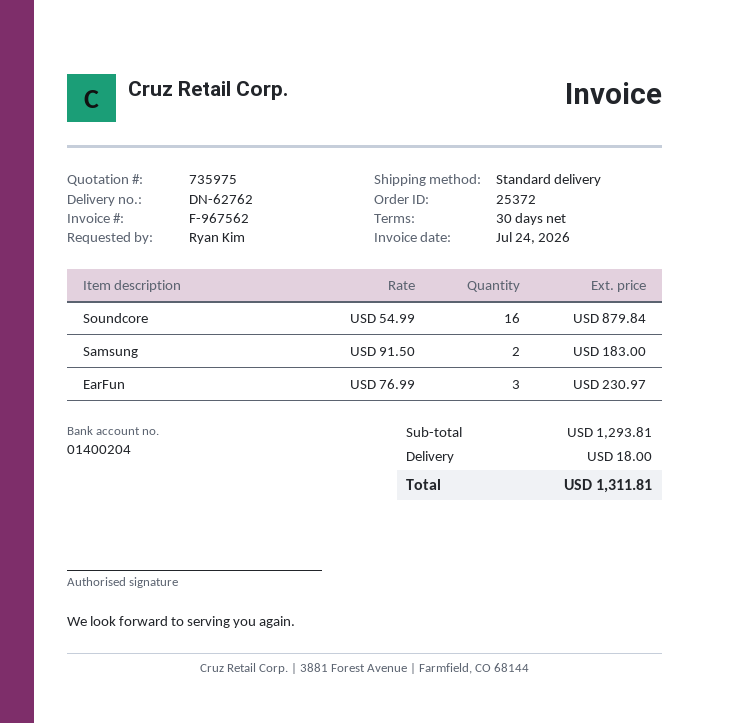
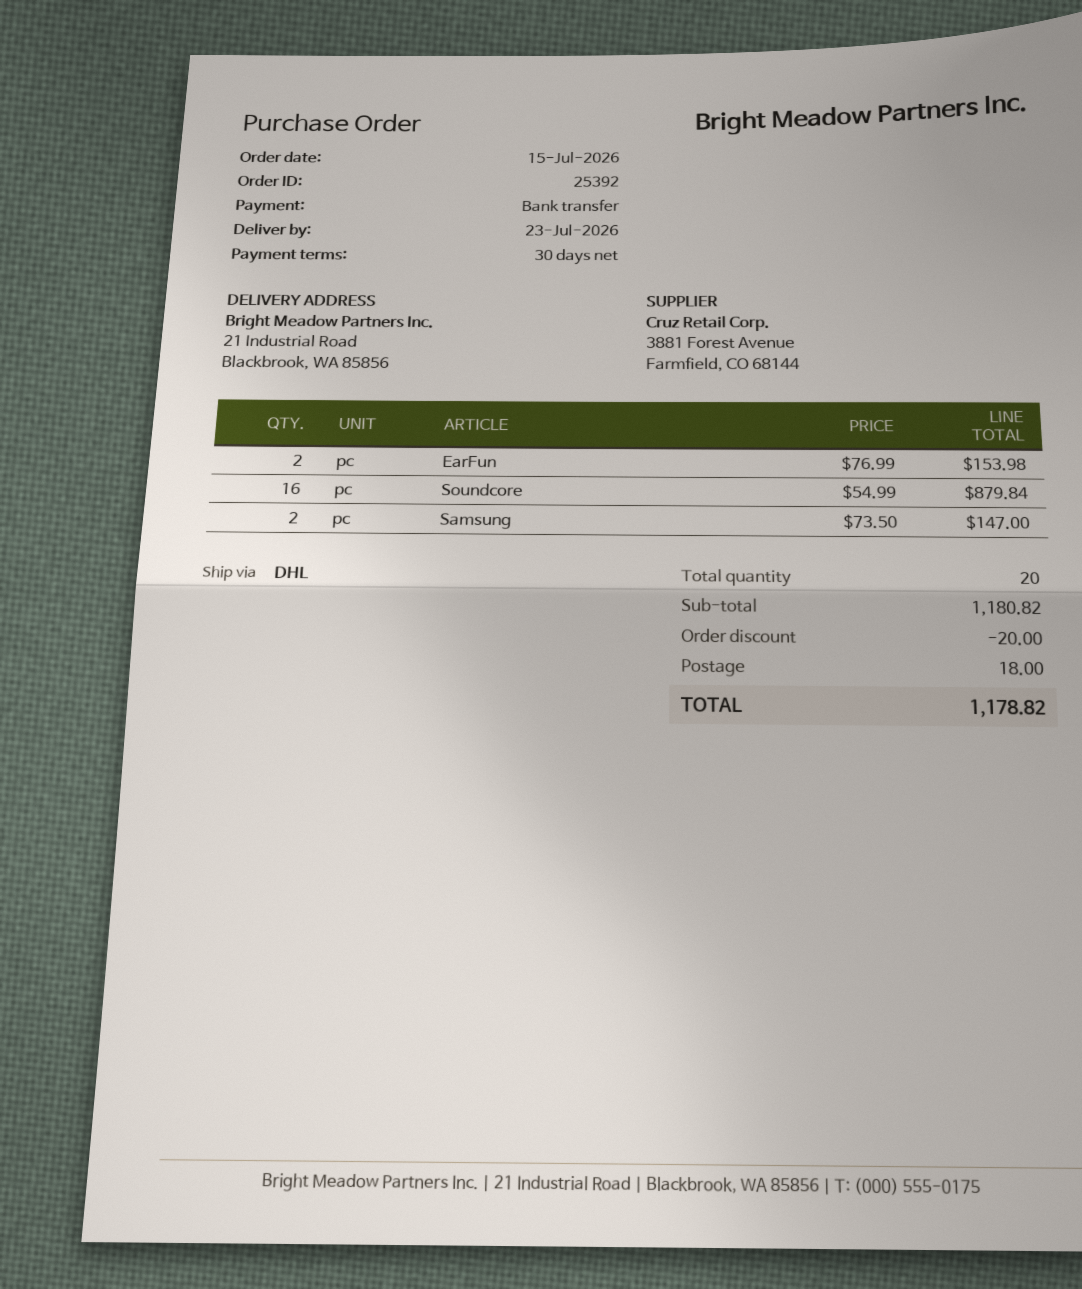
order number: 25372 -> 25392
shipping method: standard -> DHL
Samsung: 2 x 91.50 = 183.00 -> 2 x 73.50 = 147.00
EarFun: 3 x 76.99 = 230.97 -> 2 x 76.99 = 153.98
subtotal: 1293.81 -> 1180.82
discount: none -> 20.00
total: 1311.81 -> 1178.82

